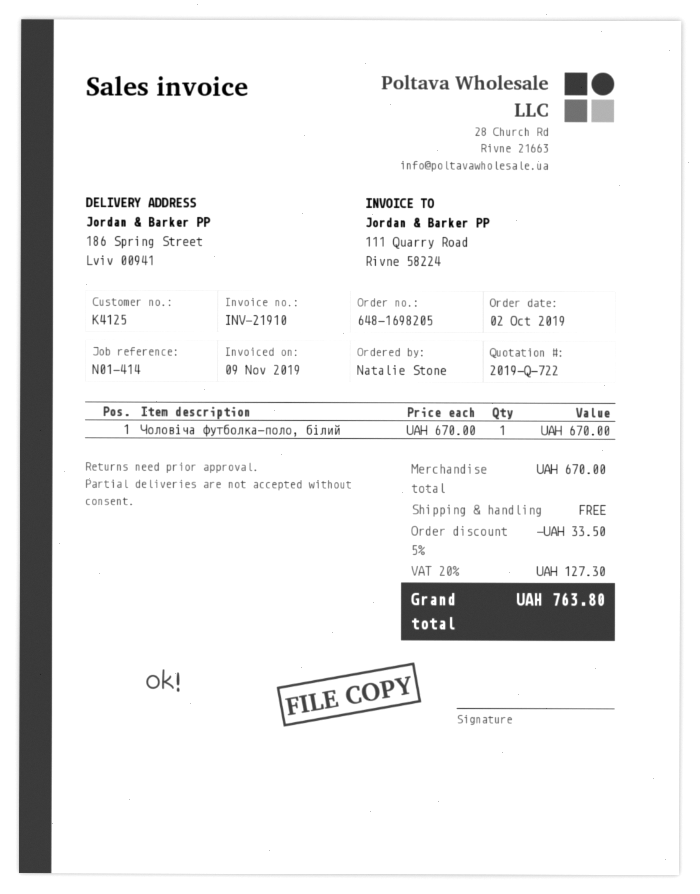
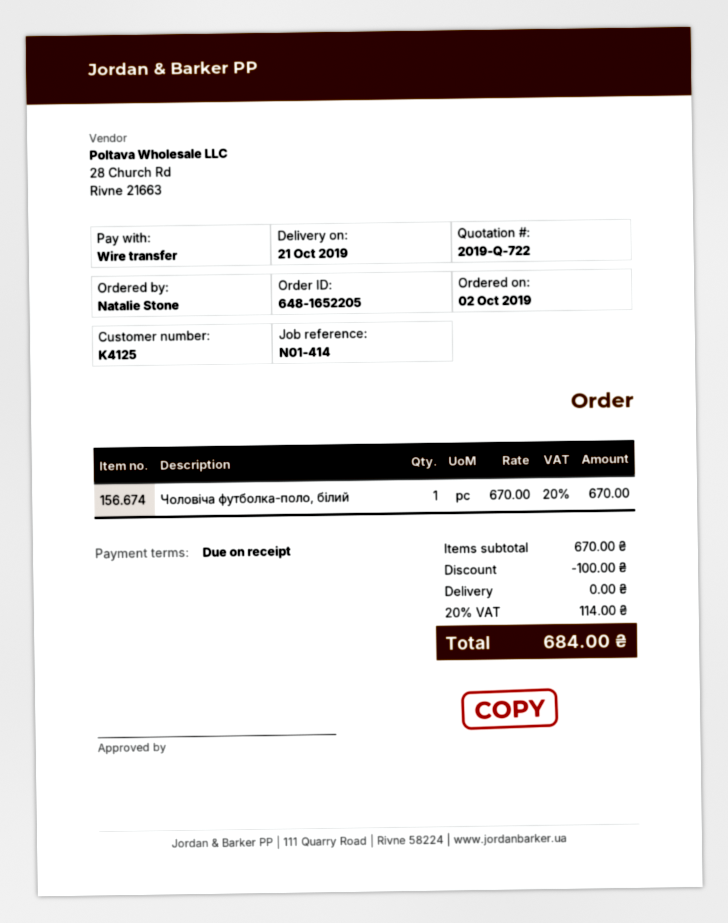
order number: 648-1698205 -> 648-1652205
discount: 33.50 -> 100.00
tax: 20% = 127.30 -> 20% = 114.00
total: 763.80 -> 684.00

